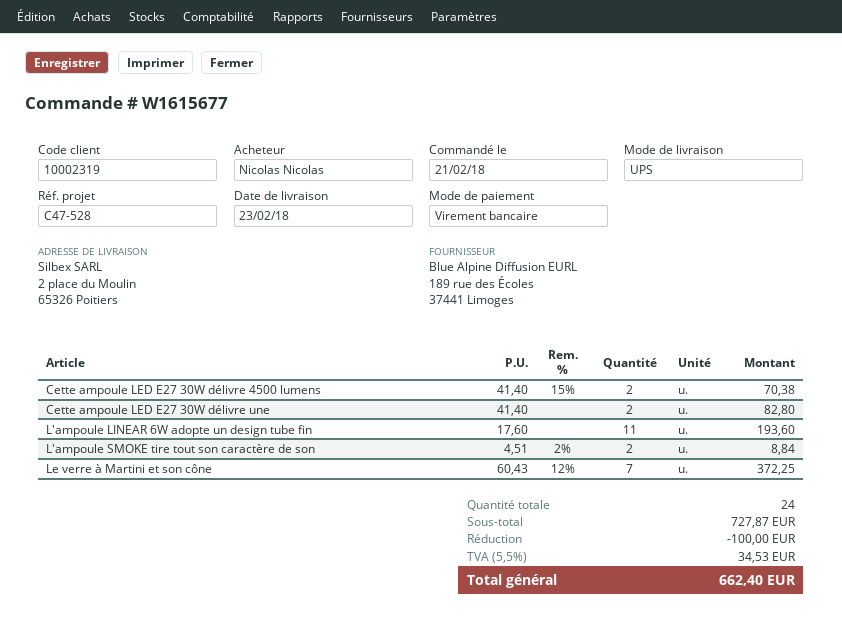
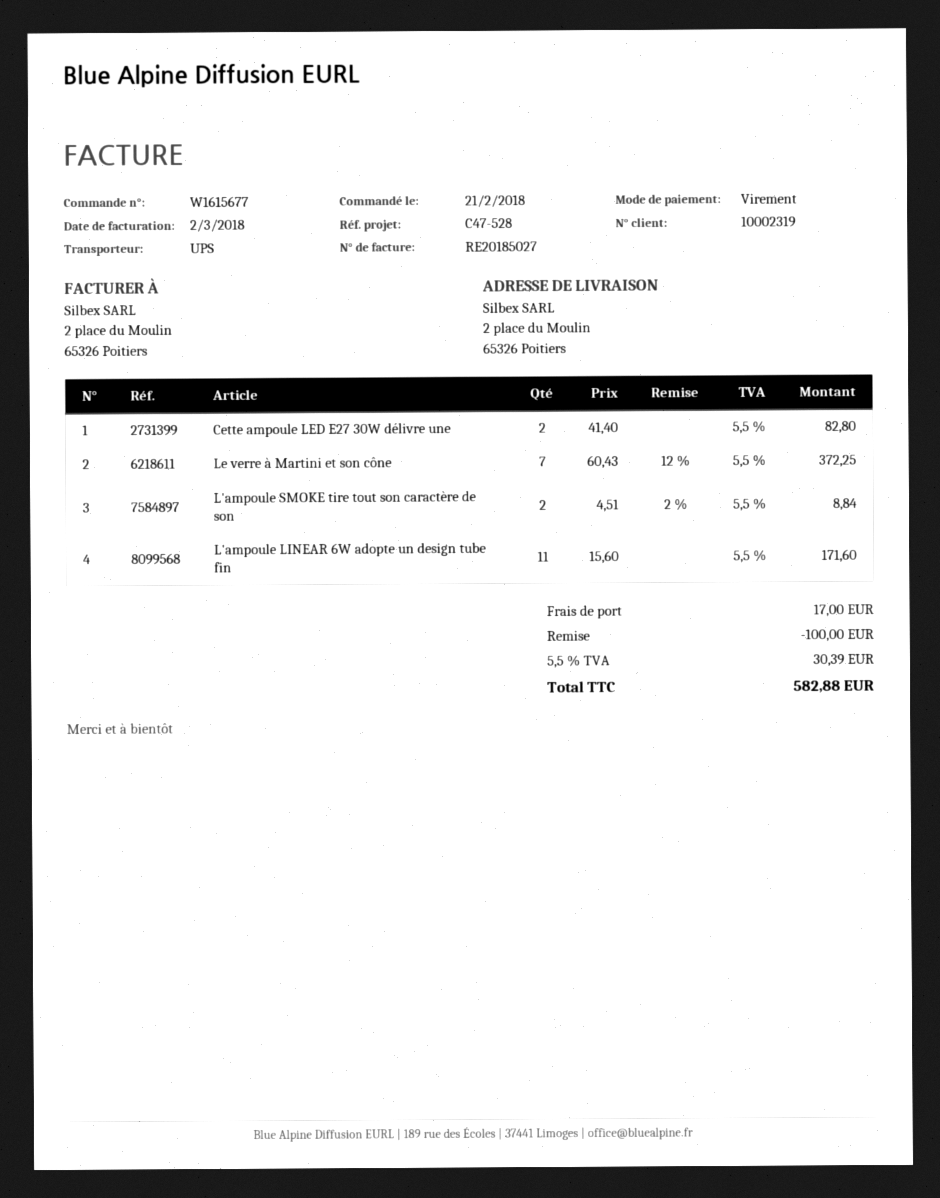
Cette ampoule LED E27 30W délivre 4500 lumens: 2 x 41.40 - 15% = 70.38 -> none
L'ampoule LINEAR 6W adopte un design tube fin: 11 x 17.60 = 193.60 -> 11 x 15.60 = 171.60
shipping: none -> 17.00
tax: 5.5% = 34.53 -> 5.5% = 30.39
total: 662.40 -> 582.88

